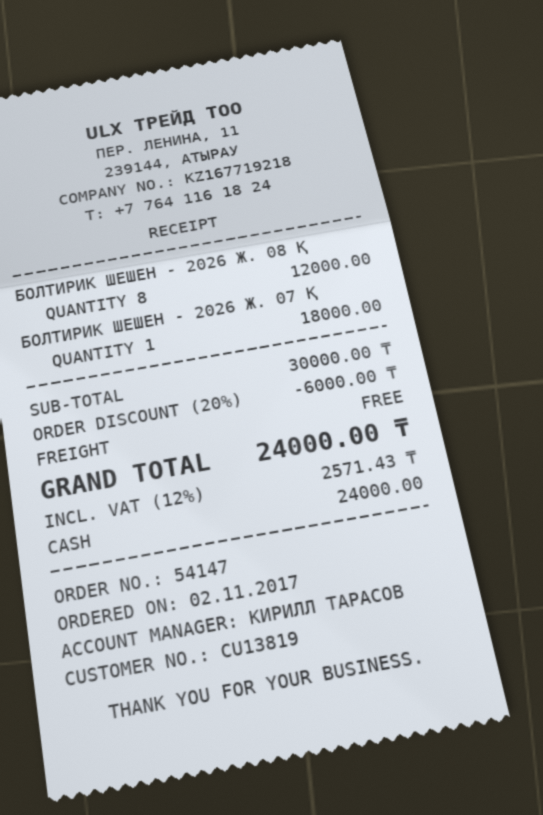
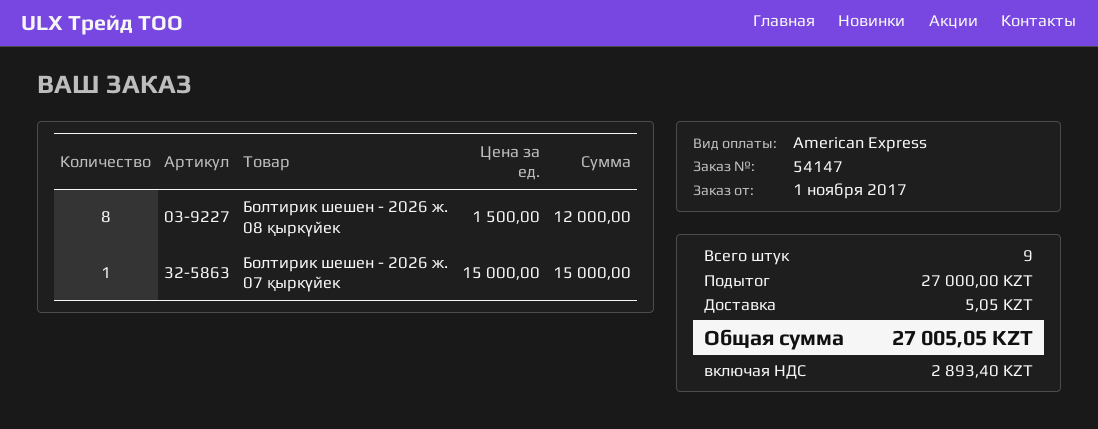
order date: 2017-11-02 -> 2017-11-01
payment method: cash -> American Express
БОЛТИРИК ШЕШЕН - 2026 Ж. 07 Қ: 1 for 18000.00 -> 1 for 15000.00
subtotal: 30000.00 -> 27000.00
discount: 20% = 6000.00 -> none
shipping: 0.00 -> 5.05
tax: 2571.43 -> 2893.40
total: 24000.00 -> 27005.05

